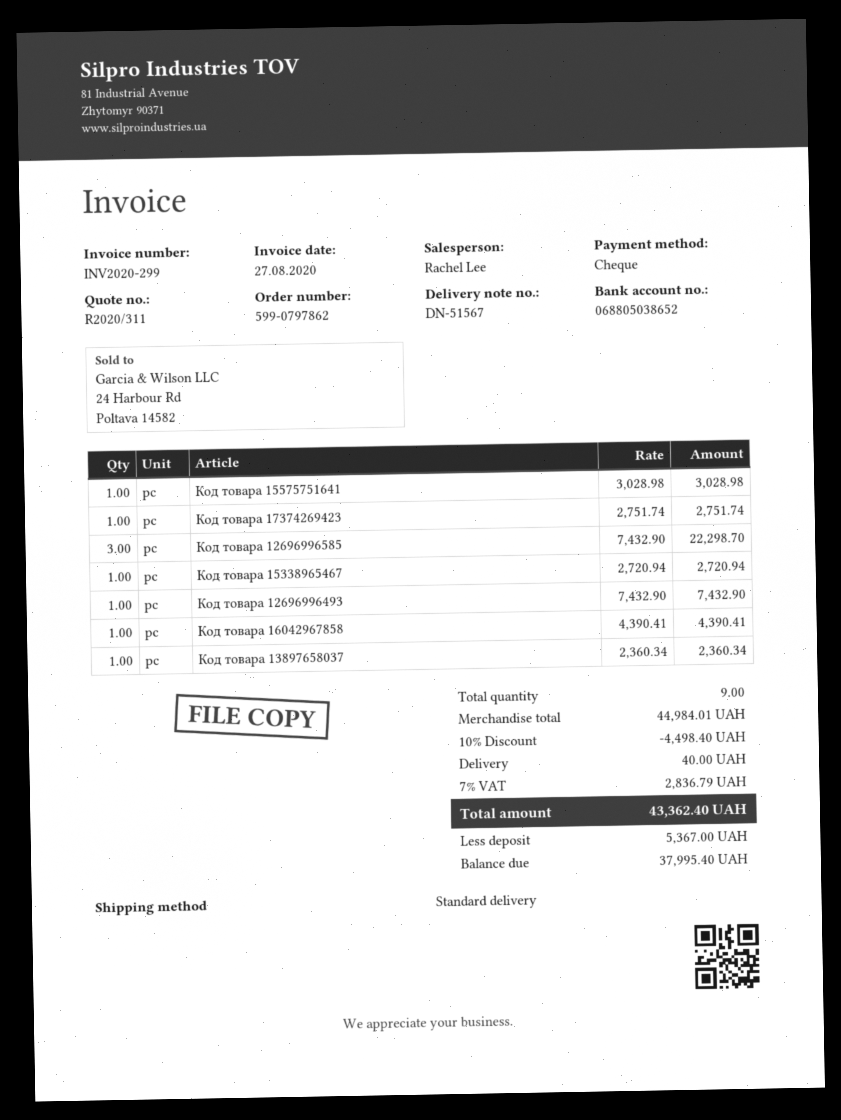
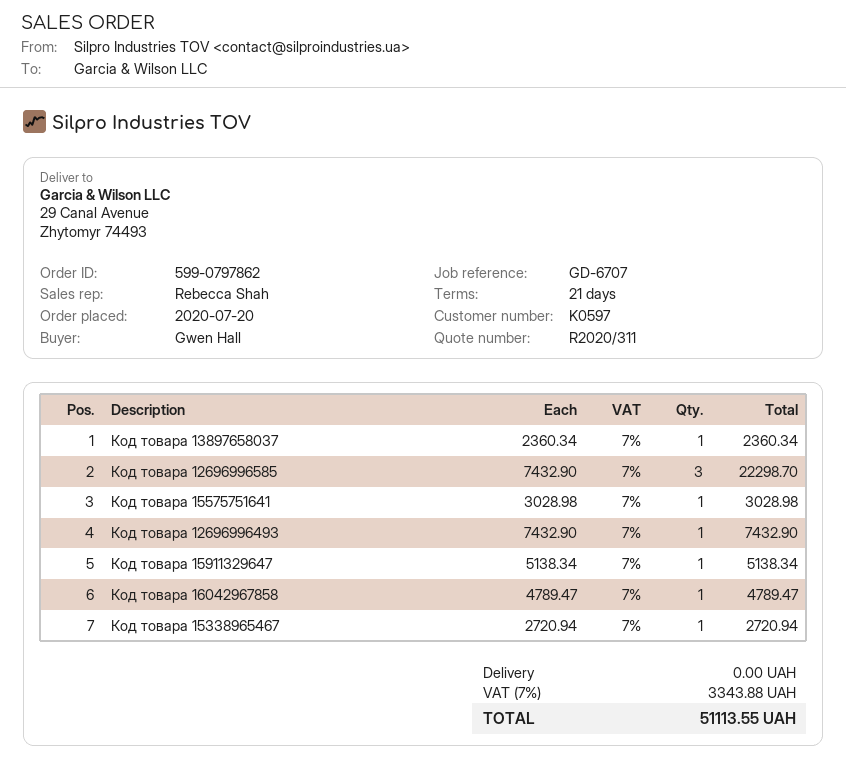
sales rep: Rachel Lee -> Rebecca Shah
Код товара 17374269423: 1 x 2751.74 = 2751.74 -> none
Код товара 16042967858: 1 x 4390.41 = 4390.41 -> 1 x 4789.47 = 4789.47
Код товара 15911329647: none -> 1 x 5138.34 = 5138.34
discount: 10% = 4498.40 -> none
shipping: 40.00 -> 0.00
tax: 7% = 2836.79 -> 7% = 3343.88
total: 43362.40 -> 51113.55

